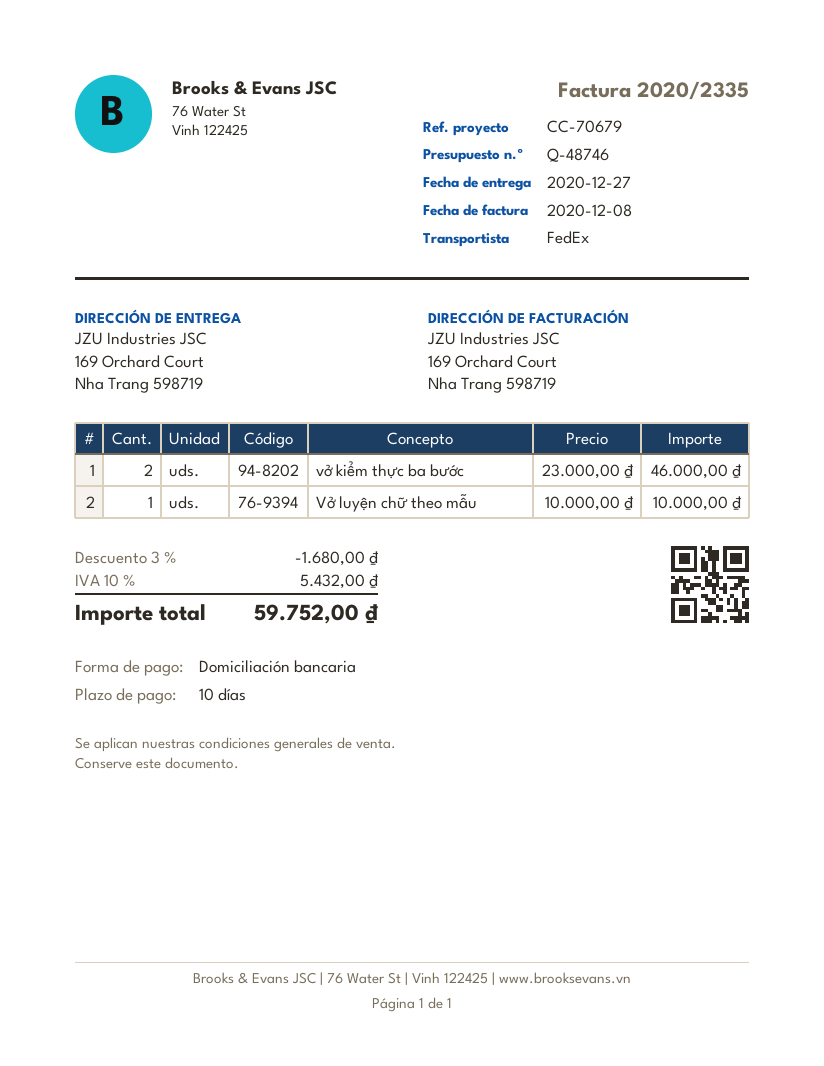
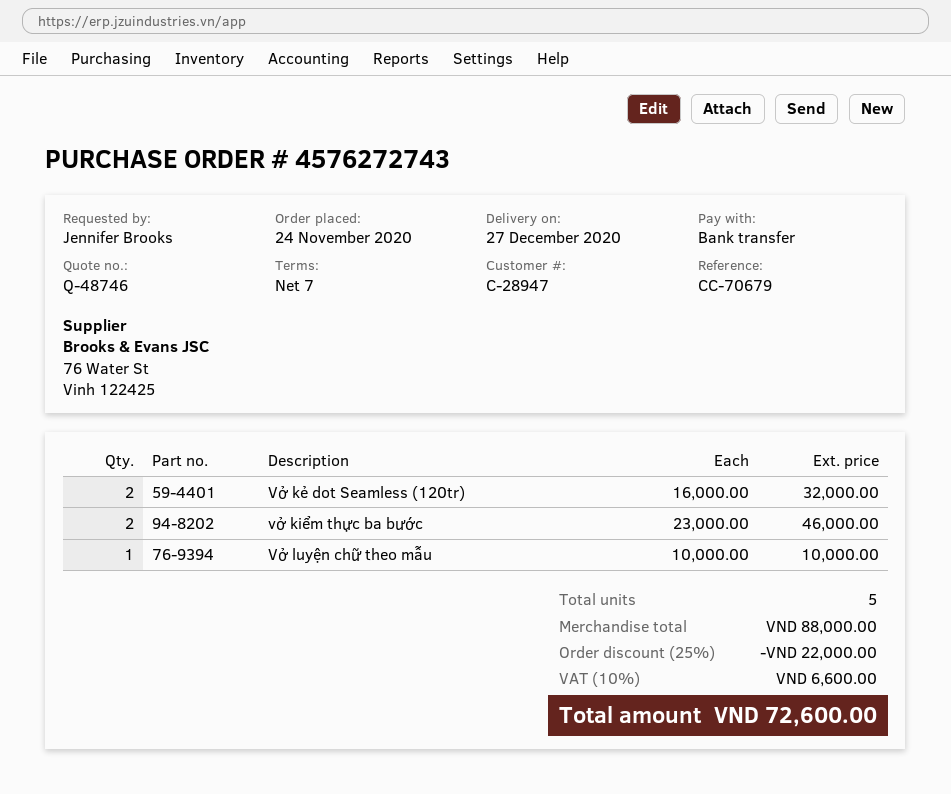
payment terms: 10 days -> 7 days
payment method: direct debit -> bank transfer
Vở kẻ dot Seamless (120tr): none -> 2 x 16000.00 = 32000.00
discount: 3% = 1680.00 -> 25% = 22000.00
tax: 10% = 5432.00 -> 10% = 6600.00
total: 59752.00 -> 72600.00

